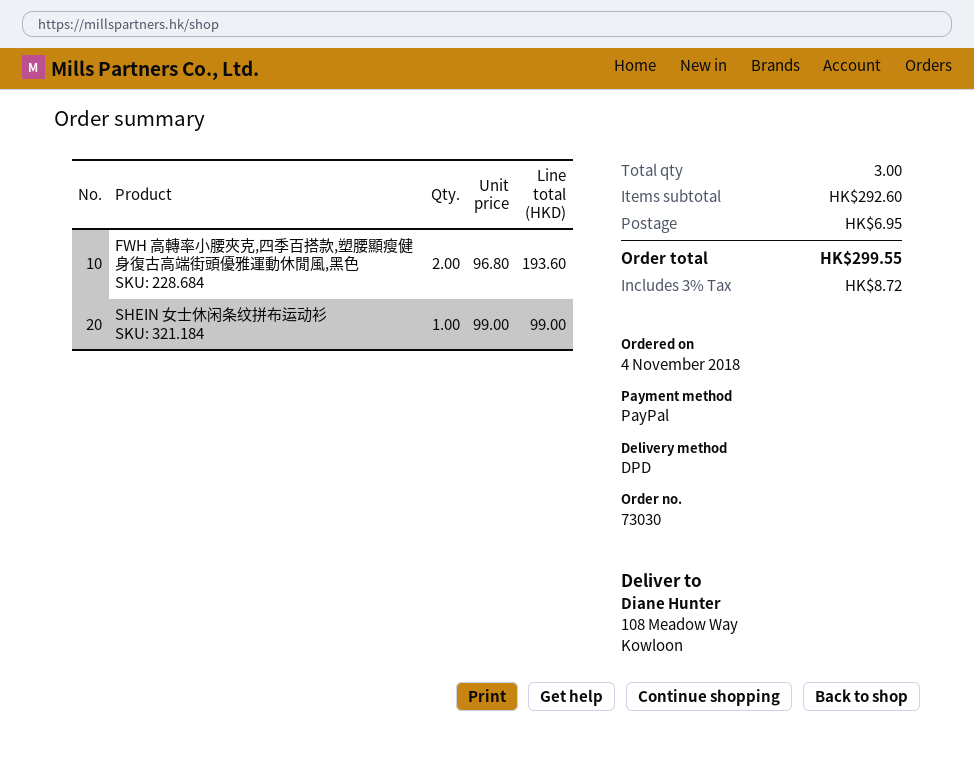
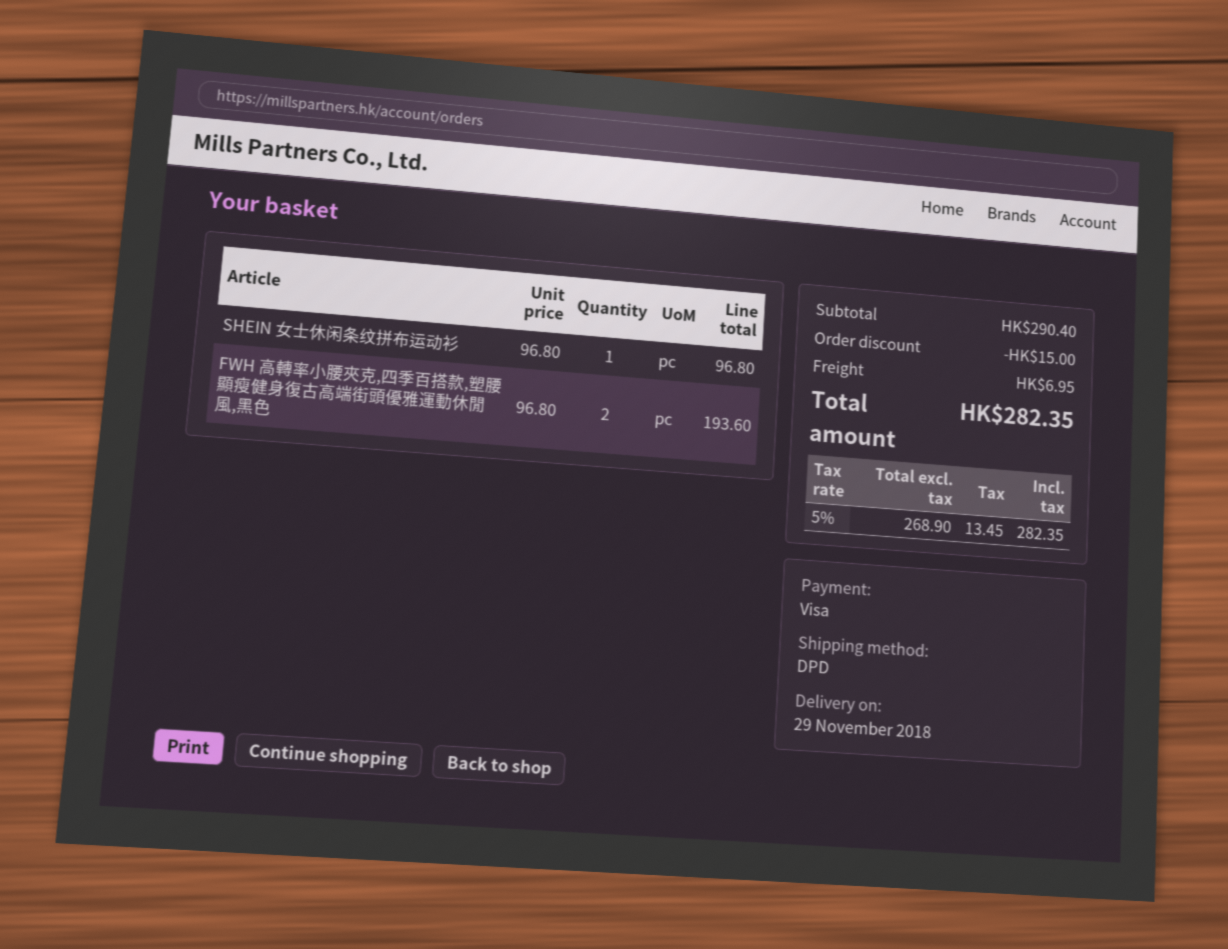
payment method: PayPal -> Visa
SHEIN 女士休闲条纹拼布运动衫: 1 x 99.00 = 99.00 -> 1 x 96.80 = 96.80
subtotal: 292.60 -> 290.40
discount: none -> 15.00
tax: 3% = 8.72 -> 5% = 13.45
total: 299.55 -> 282.35

